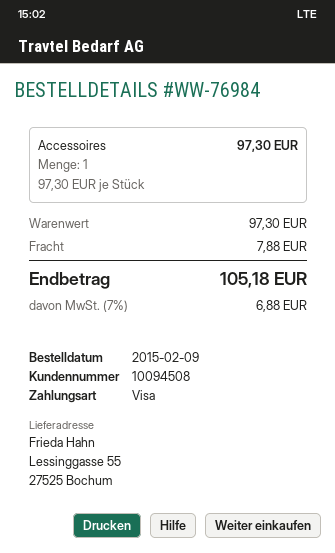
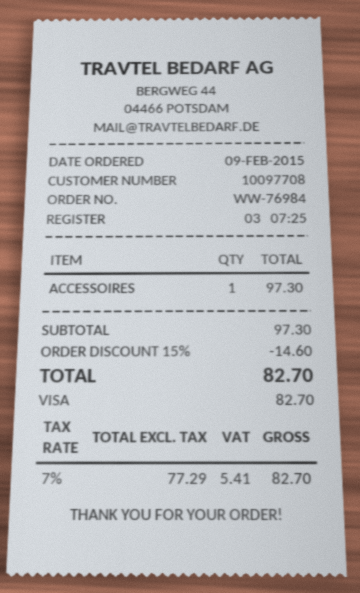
customer number: 10094508 -> 10097708
discount: none -> 15% = 14.60
shipping: 7.88 -> none
tax: 7% = 6.88 -> 7% = 5.41
total: 105.18 -> 82.70

